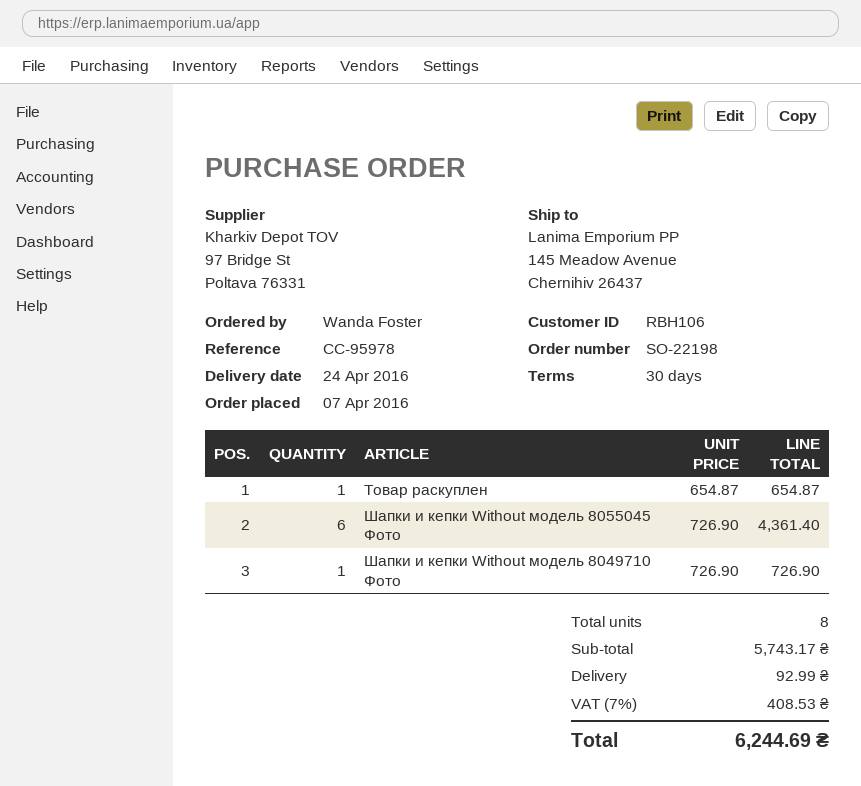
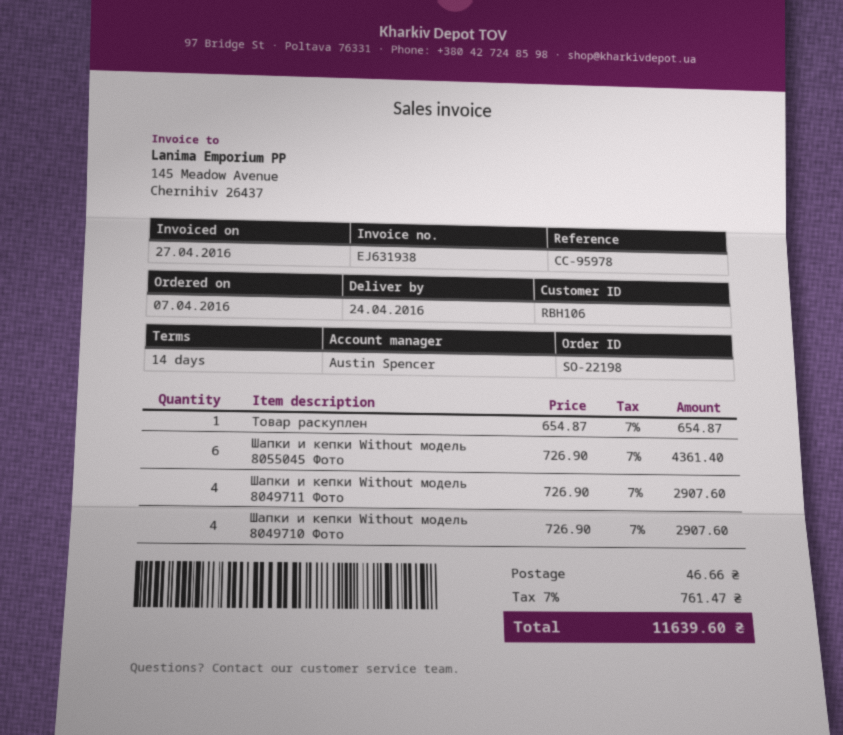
payment terms: 30 days -> 14 days
Шапки и кепки Without модель 8049710 Фото: 1 x 726.90 = 726.90 -> 4 x 726.90 = 2907.60
Шапки и кепки Without модель 8049711 Фото: none -> 4 x 726.90 = 2907.60
shipping: 92.99 -> 46.66
tax: 7% = 408.53 -> 7% = 761.47
total: 6244.69 -> 11639.60

